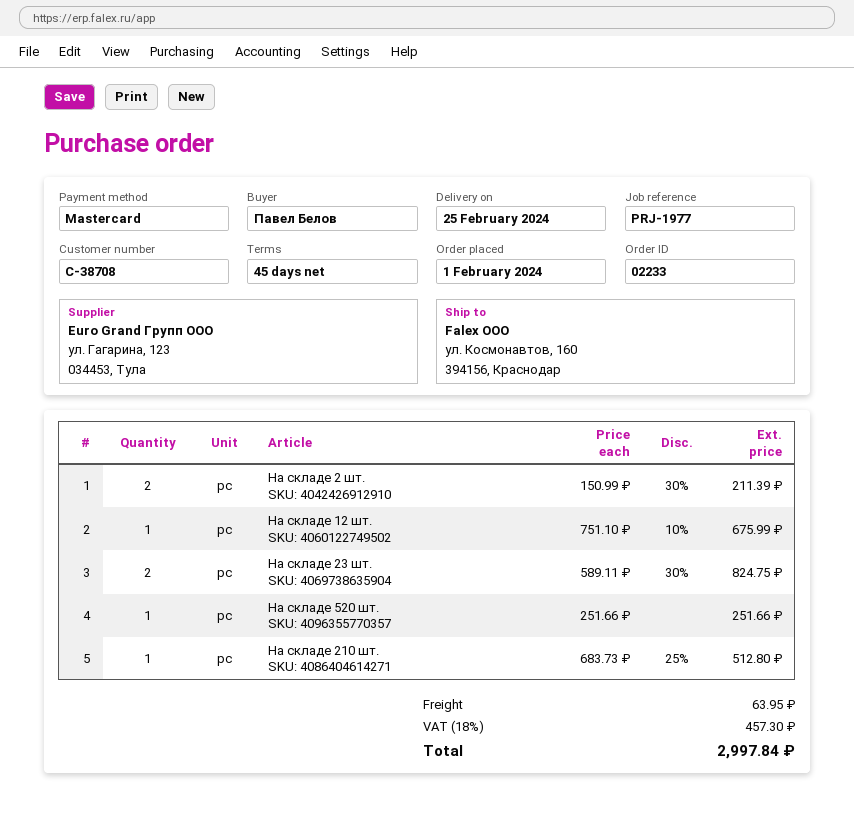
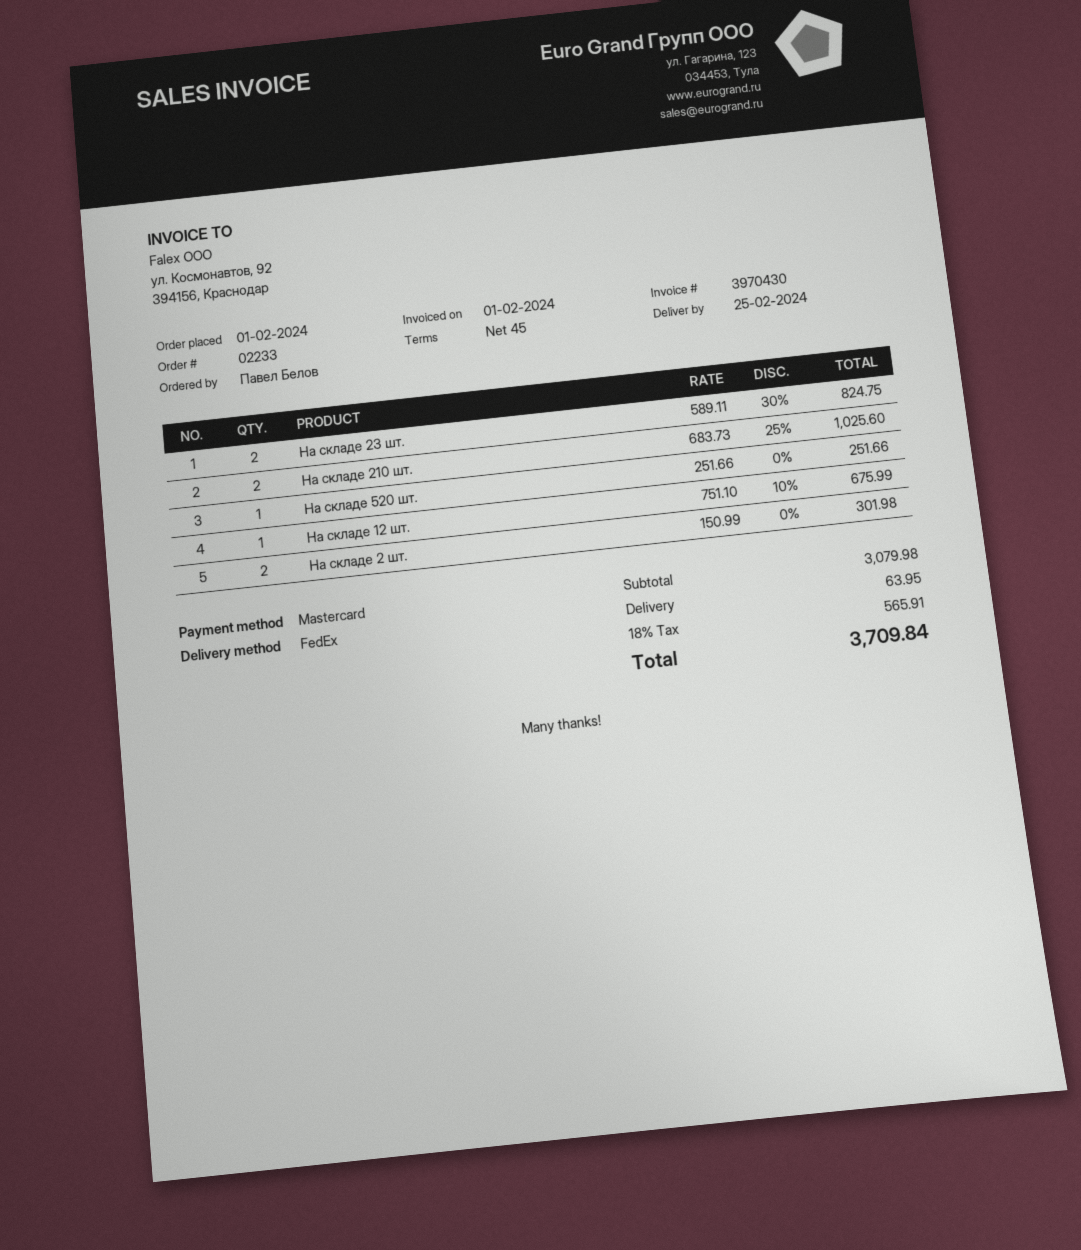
На складе 2 шт.: 2 x 150.99 - 30% = 211.39 -> 2 x 150.99 = 301.98
На складе 210 шт.: 1 x 683.73 - 25% = 512.80 -> 2 x 683.73 - 25% = 1025.60
tax: 18% = 457.30 -> 18% = 565.91
total: 2997.84 -> 3709.84

